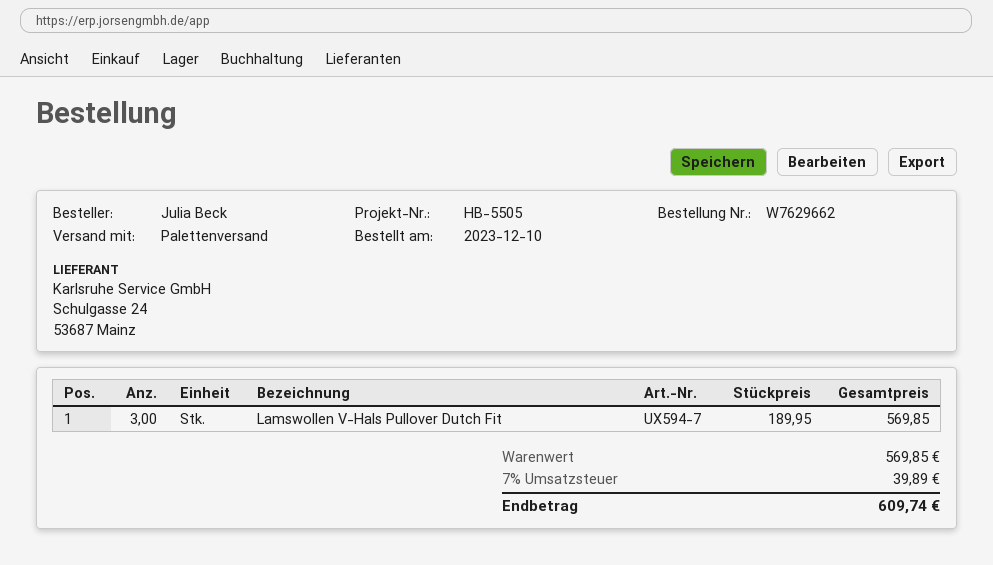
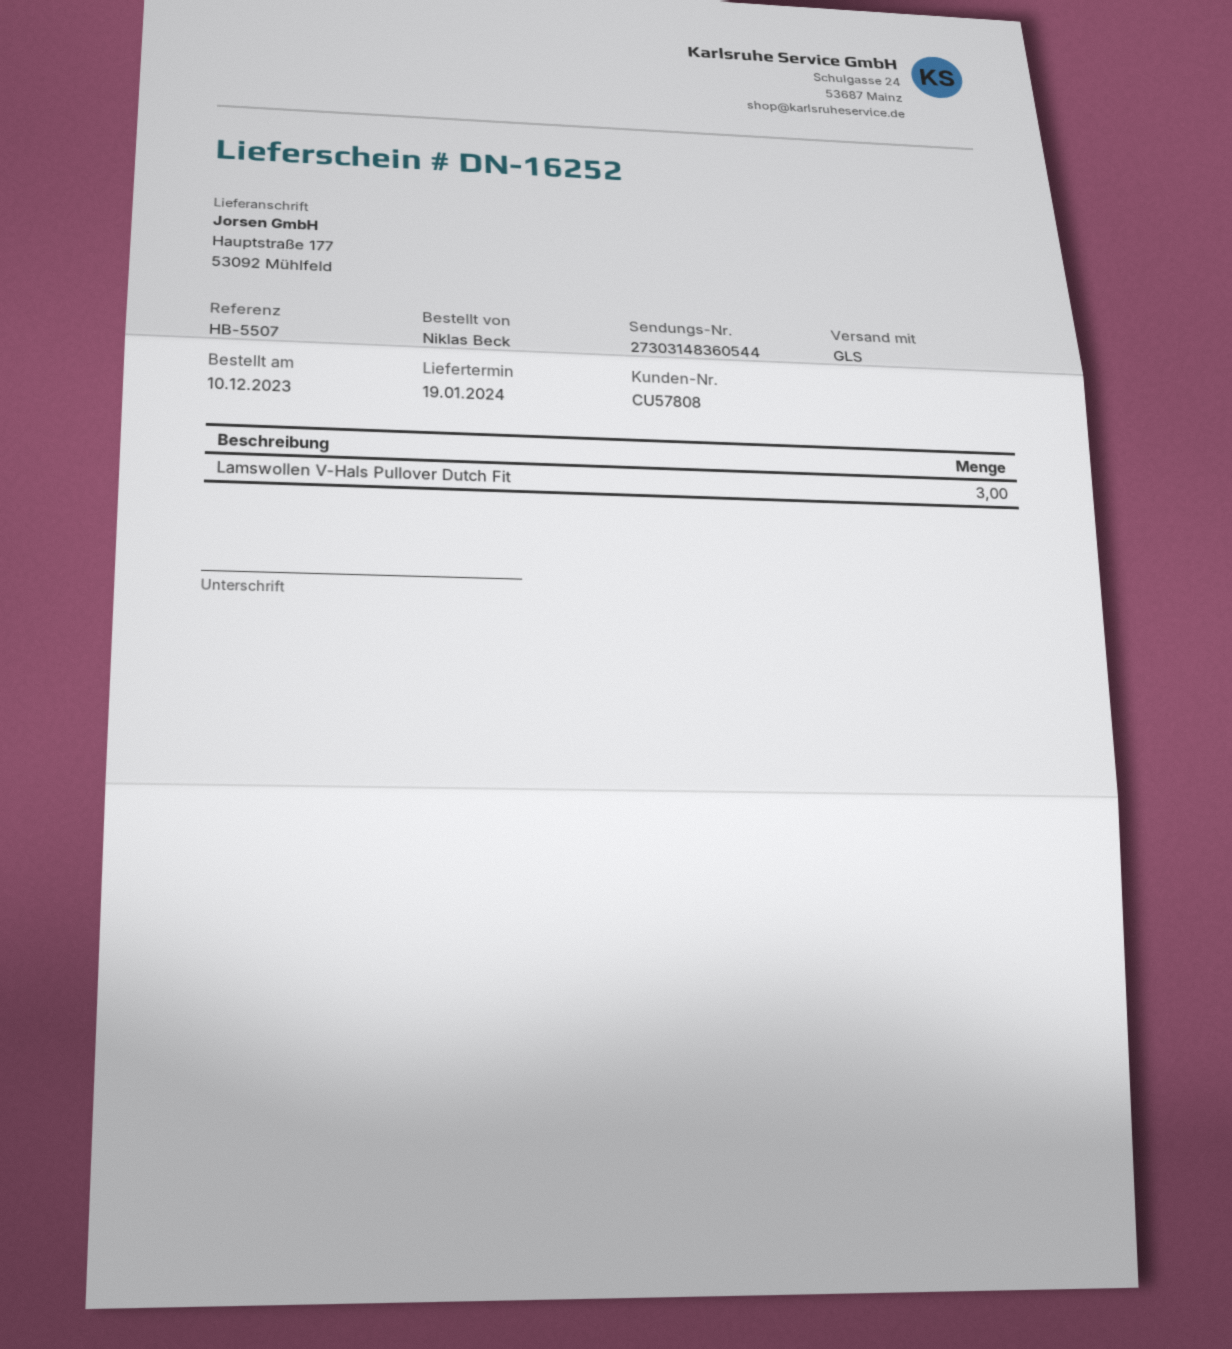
reference: HB-5505 -> HB-5507
ordered by: Julia Beck -> Niklas Beck
shipping method: pallet freight -> GLS

